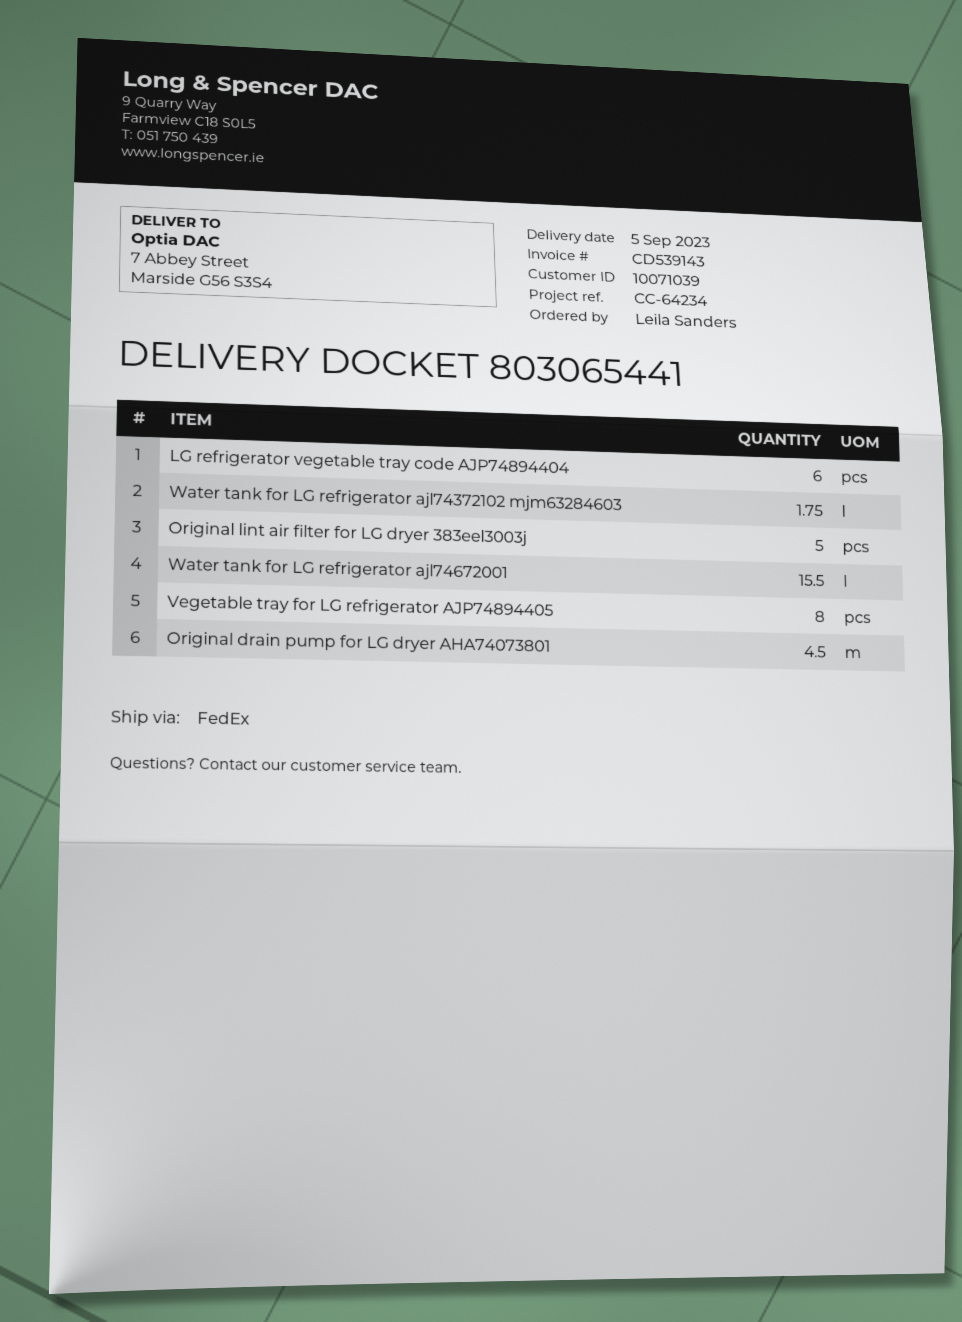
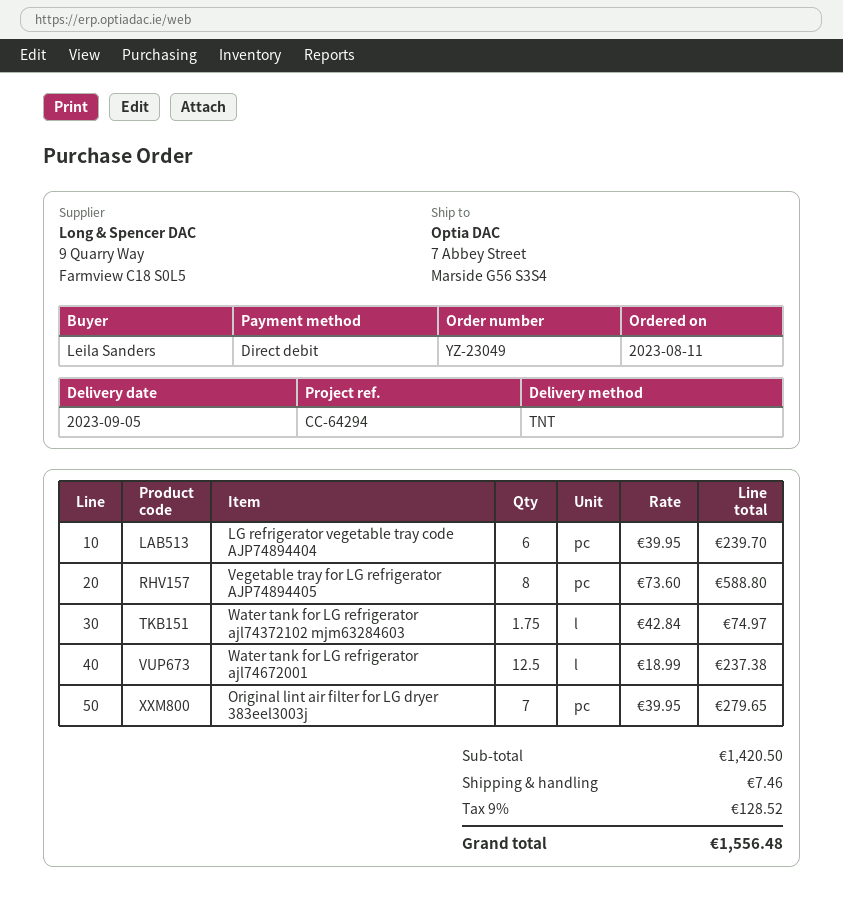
reference: CC-64234 -> CC-64294
shipping method: FedEx -> TNT
Original lint air filter for LG dryer 383eel3003j: 5 -> 7
Water tank for LG refrigerator ajl74672001: 15.5 -> 12.5
Original drain pump for LG dryer AHA74073801: 4.5 -> none

